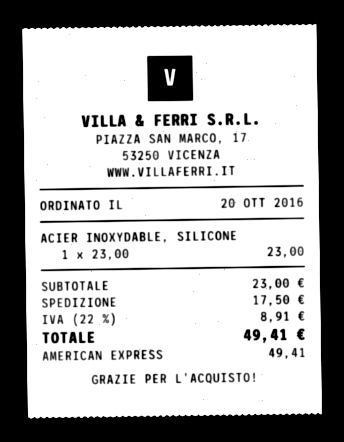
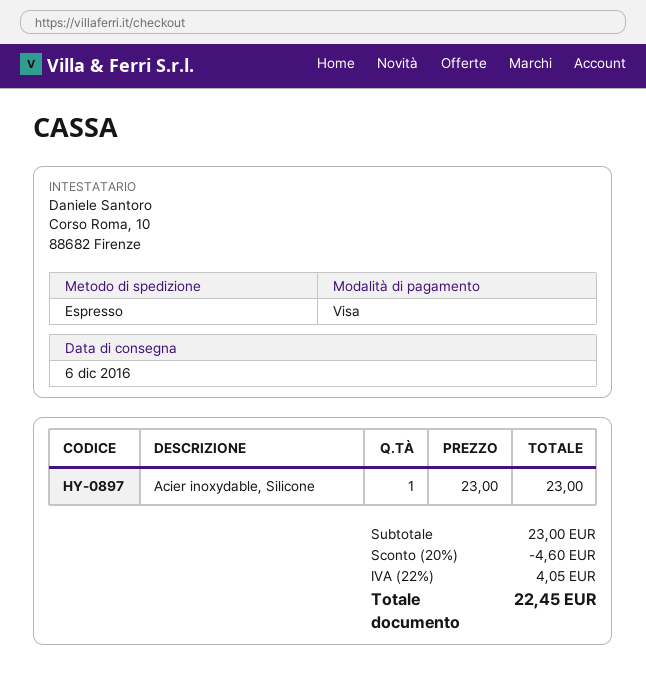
payment method: American Express -> Visa
discount: none -> 20% = 4.60
shipping: 17.50 -> none
tax: 22% = 8.91 -> 22% = 4.05
total: 49.41 -> 22.45

